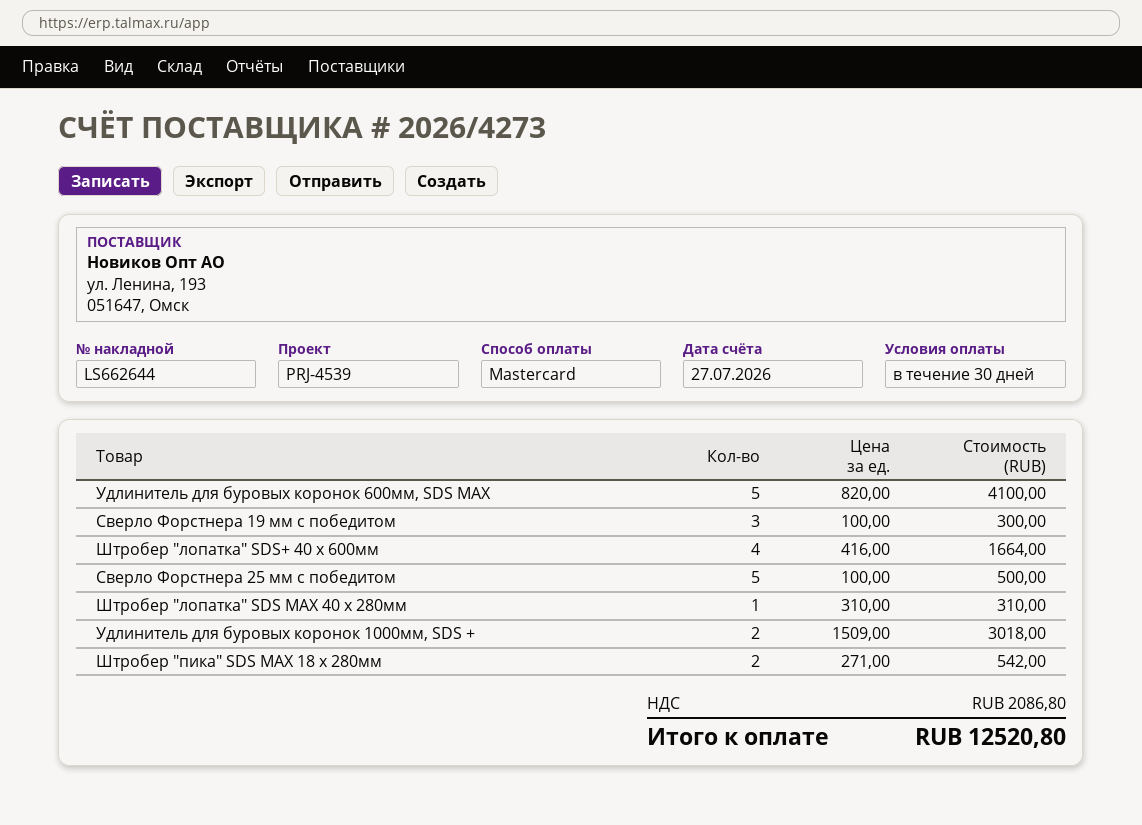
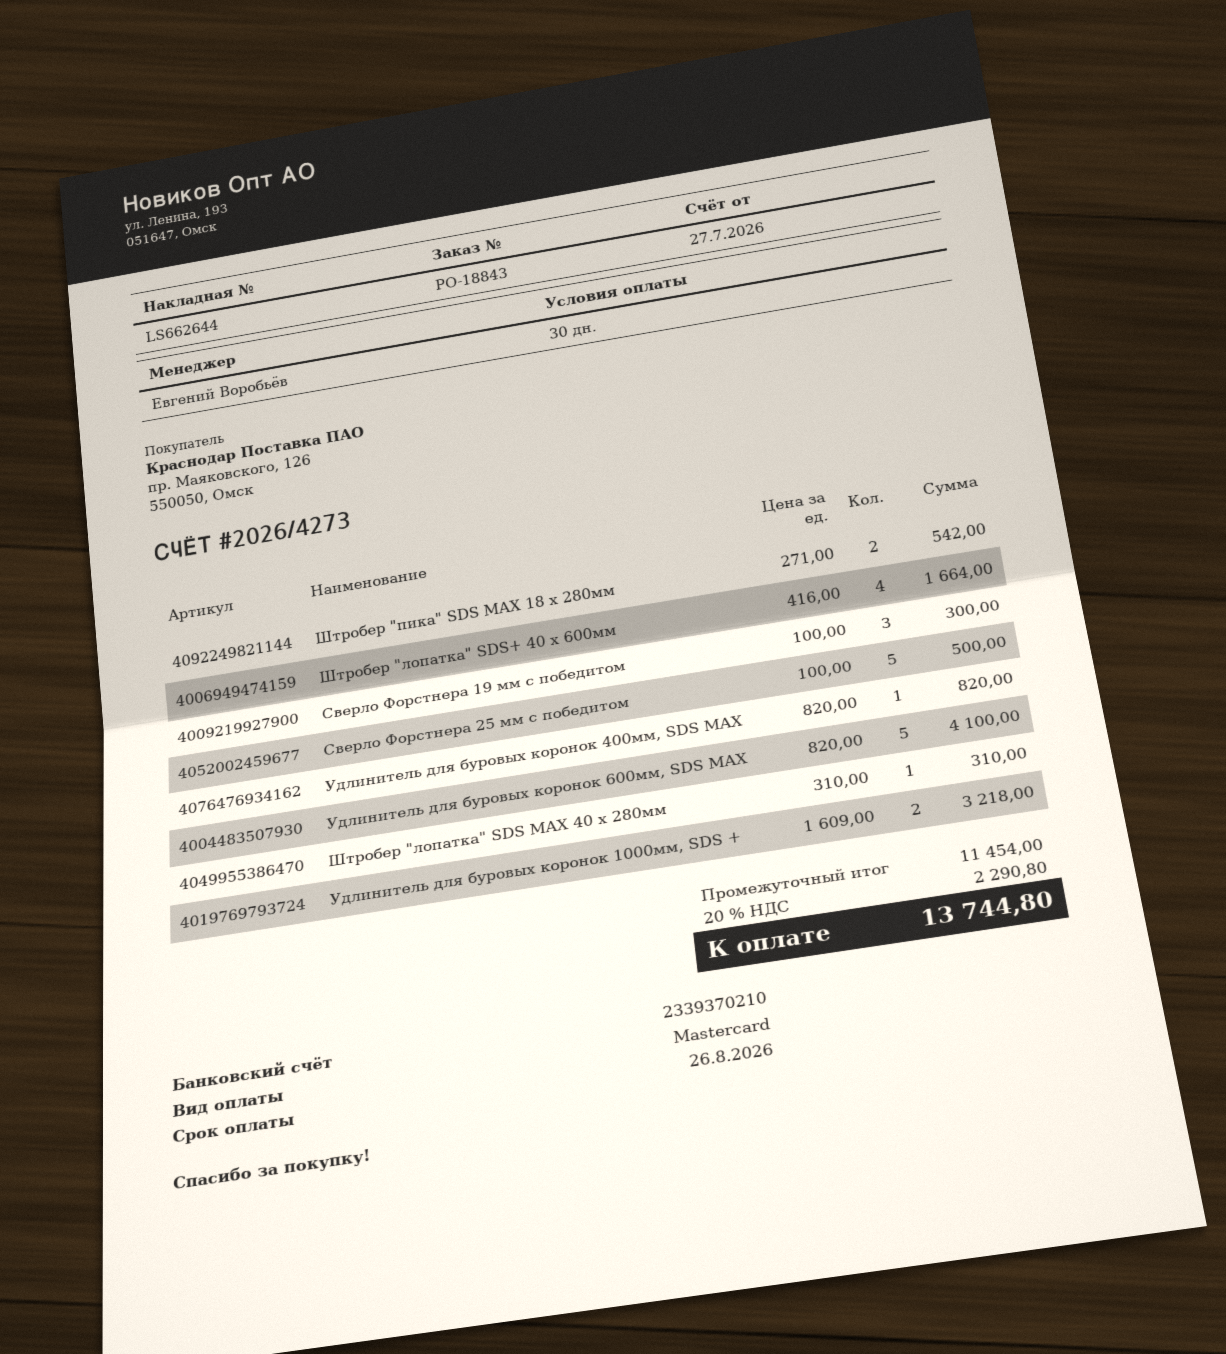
Удлинитель для буровых коронок 1000мм, SDS +: 2 x 1509.00 = 3018.00 -> 2 x 1609.00 = 3218.00
Удлинитель для буровых коронок 400мм, SDS МАХ: none -> 1 x 820.00 = 820.00
tax: 2086.80 -> 2290.80
total: 12520.80 -> 13744.80

